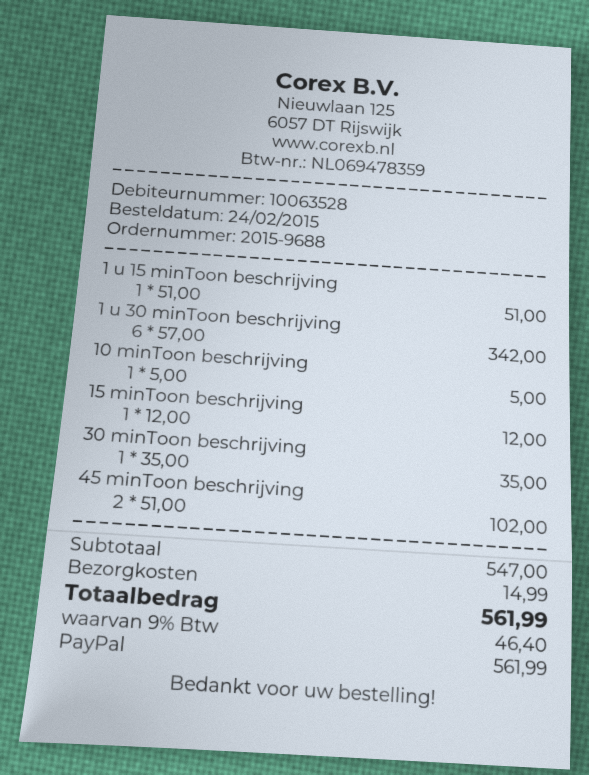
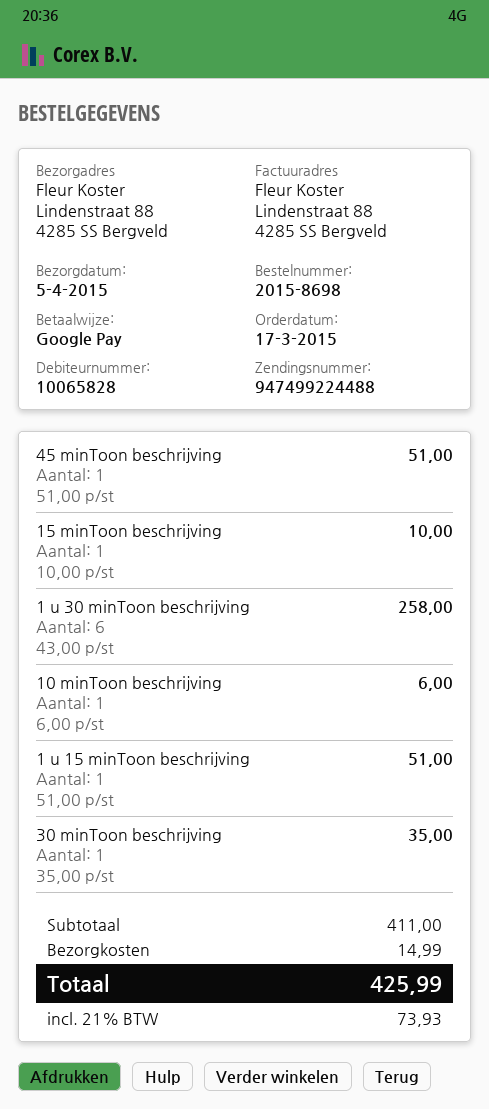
order number: 2015-9688 -> 2015-8698
order date: 2015-02-24 -> 2015-03-17
customer number: 10063528 -> 10065828
payment method: PayPal -> Google Pay
1 u 30 minToon beschrijving: 6 x 57.00 = 342.00 -> 6 x 43.00 = 258.00
10 minToon beschrijving: 1 x 5.00 = 5.00 -> 1 x 6.00 = 6.00
15 minToon beschrijving: 1 x 12.00 = 12.00 -> 1 x 10.00 = 10.00
45 minToon beschrijving: 2 x 51.00 = 102.00 -> 1 x 51.00 = 51.00
subtotal: 547.00 -> 411.00
tax: 9% = 46.40 -> 21% = 73.93
total: 561.99 -> 425.99

